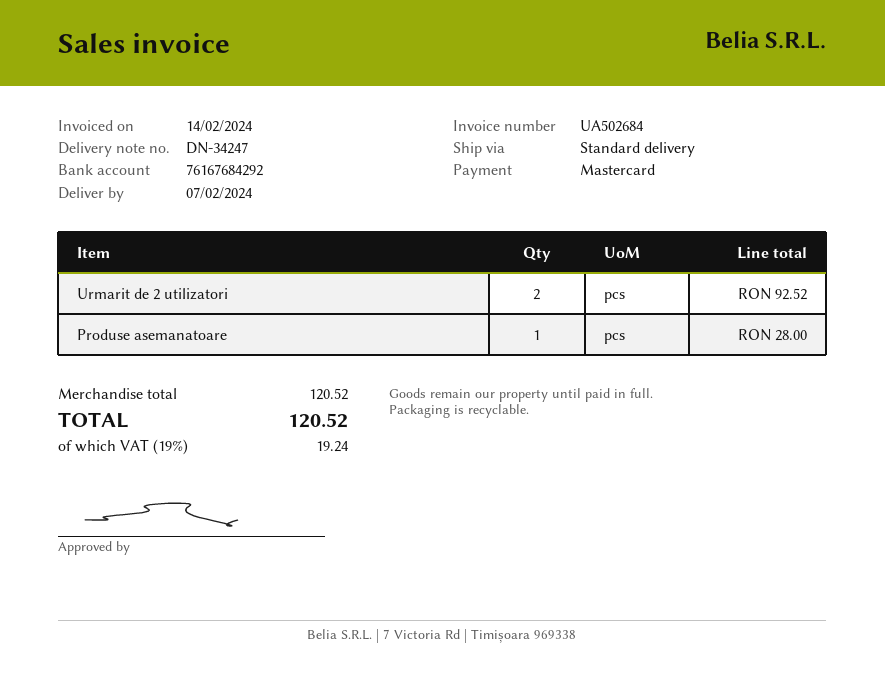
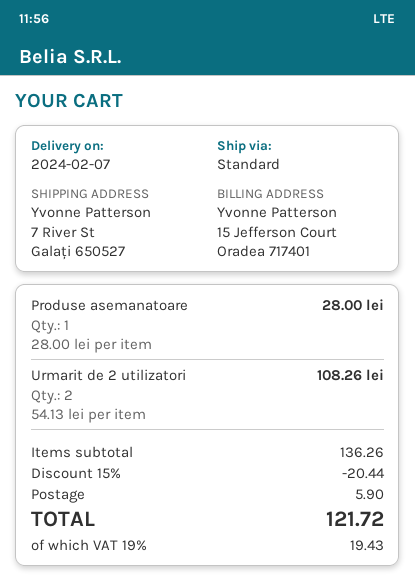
Urmarit de 2 utilizatori: 2 for 92.52 -> 2 for 108.26
subtotal: 120.52 -> 136.26
discount: none -> 15% = 20.44
shipping: none -> 5.90
tax: 19% = 19.24 -> 19% = 19.43
total: 120.52 -> 121.72

